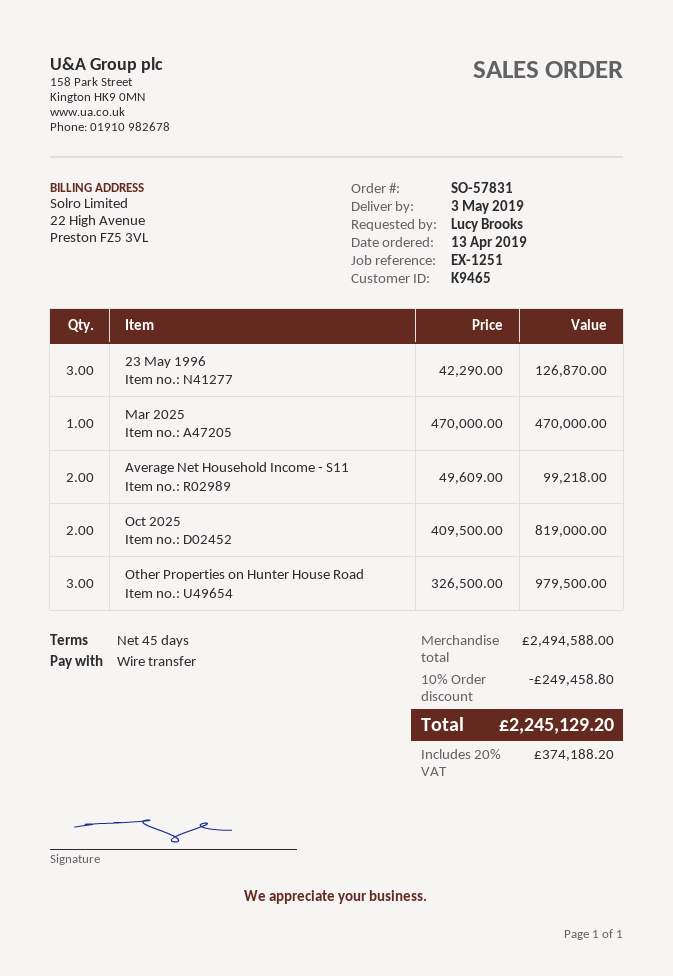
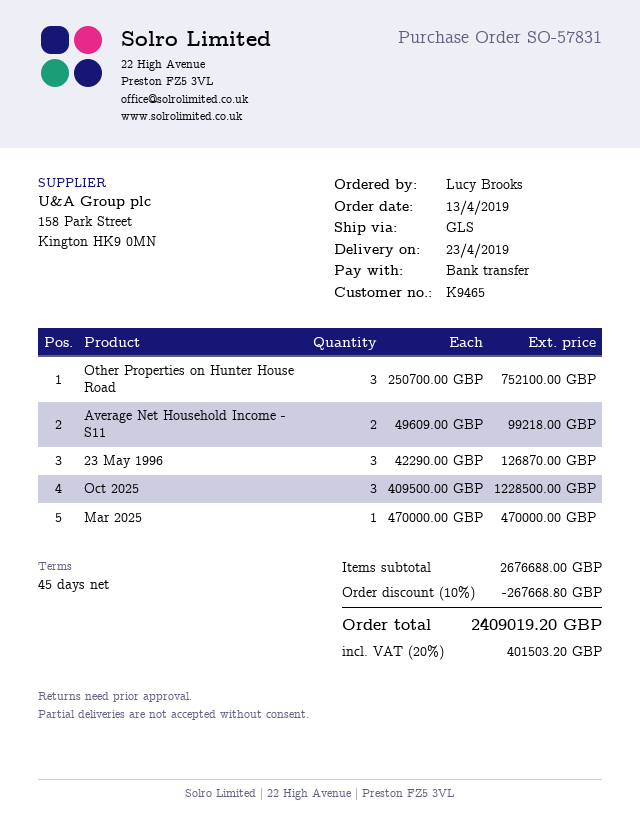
delivery date: 2019-05-03 -> 2019-04-23
Oct 2025: 2 x 409500.00 = 819000.00 -> 3 x 409500.00 = 1228500.00
Other Properties on Hunter House Road: 3 x 326500.00 = 979500.00 -> 3 x 250700.00 = 752100.00
subtotal: 2494588.00 -> 2676688.00
discount: 10% = 249458.80 -> 10% = 267668.80
tax: 20% = 374188.20 -> 20% = 401503.20
total: 2245129.20 -> 2409019.20

